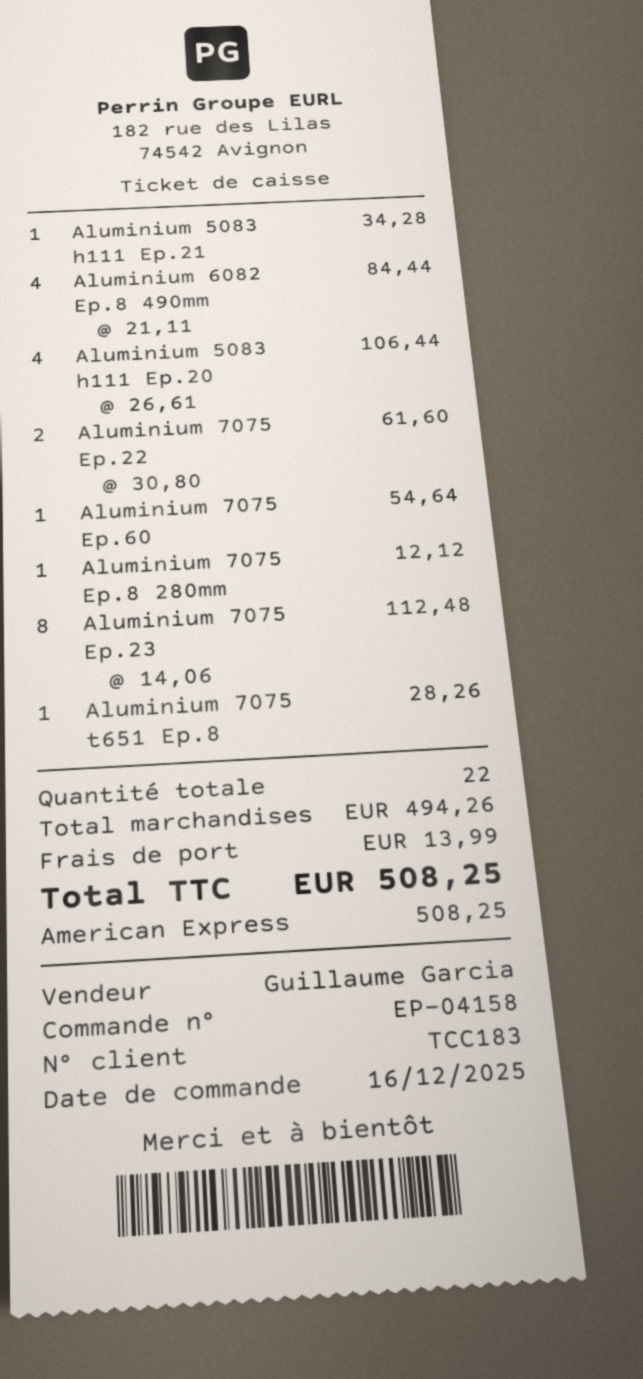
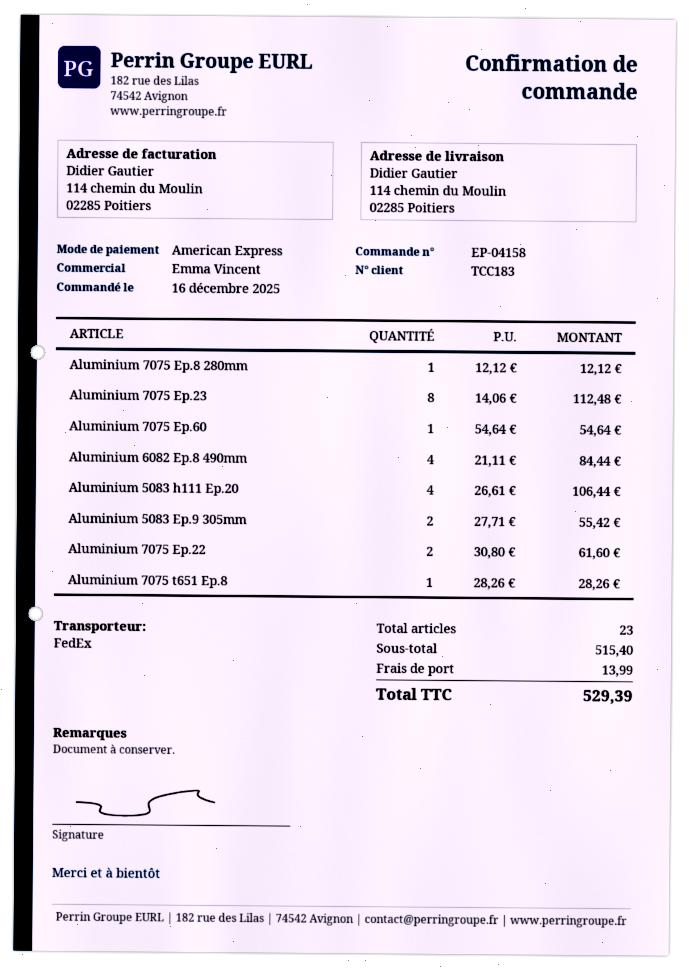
sales rep: Guillaume Garcia -> Emma Vincent
Aluminium 5083 h111 Ep.21: 1 x 34.28 = 34.28 -> none
Aluminium 5083 Ep.9 305mm: none -> 2 x 27.71 = 55.42
total quantity: 22 -> 23
subtotal: 494.26 -> 515.40
total: 508.25 -> 529.39

